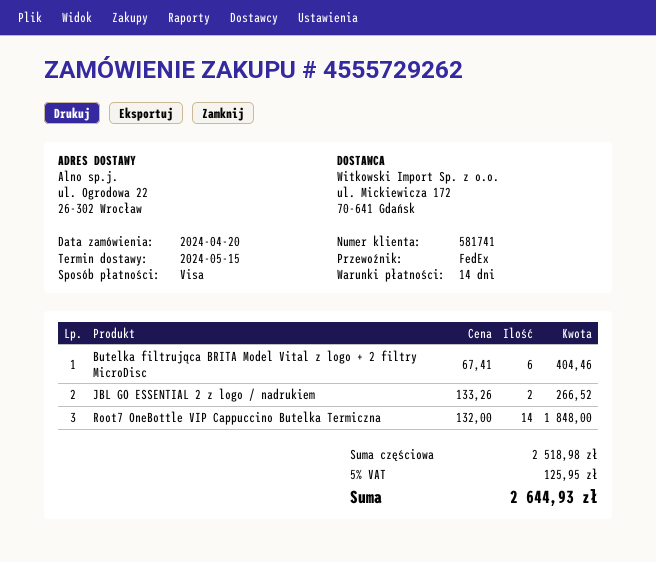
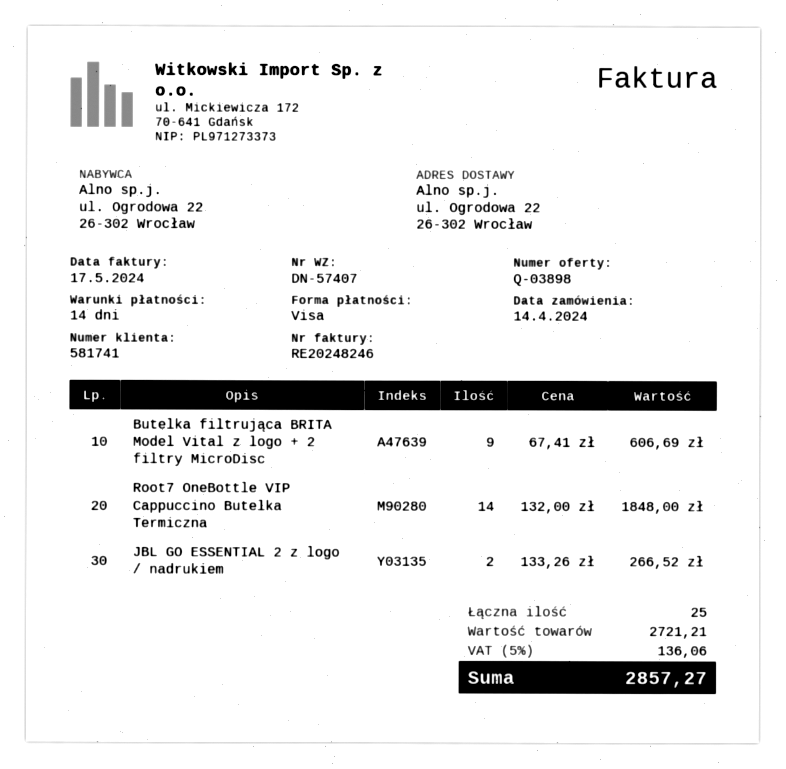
order date: 2024-04-20 -> 2024-04-14
Butelka filtrująca BRITA Model Vital z logo + 2 filtry MicroDisc: 6 x 67.41 = 404.46 -> 9 x 67.41 = 606.69
subtotal: 2518.98 -> 2721.21
tax: 5% = 125.95 -> 5% = 136.06
total: 2644.93 -> 2857.27

